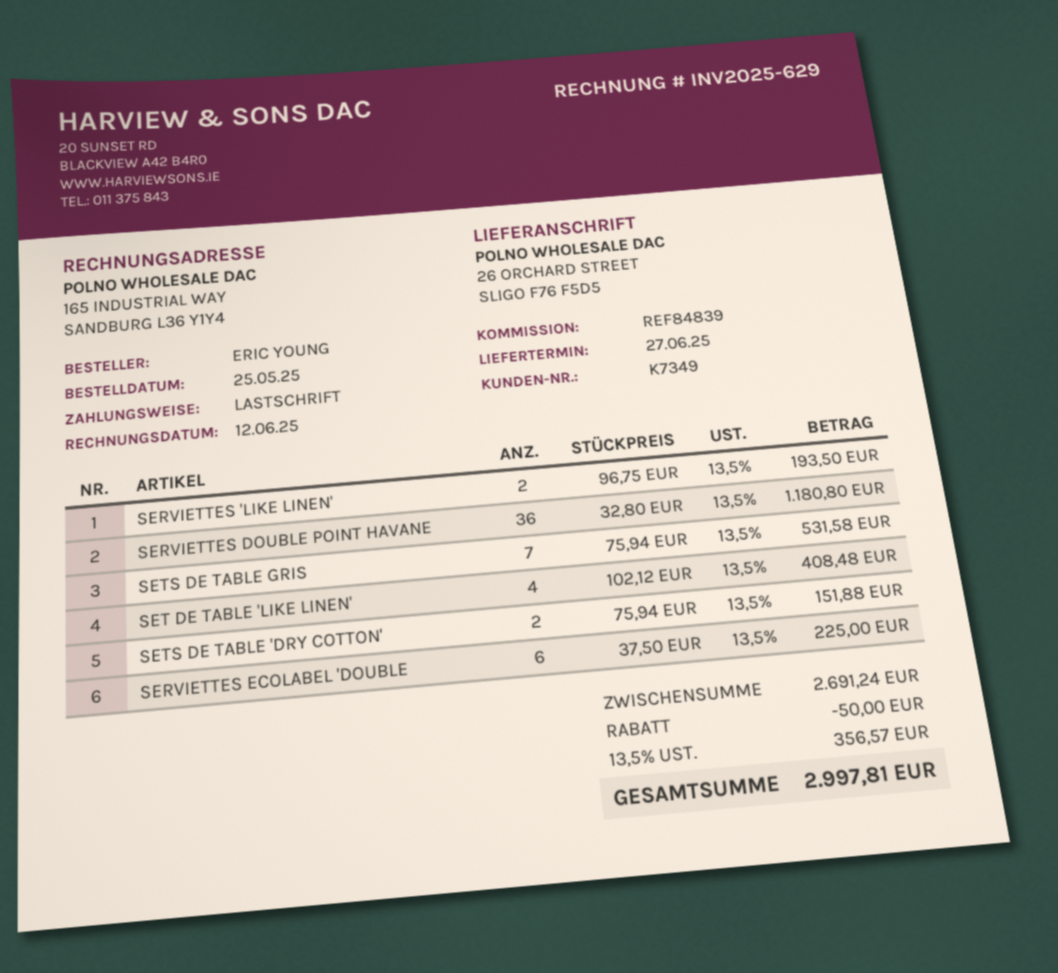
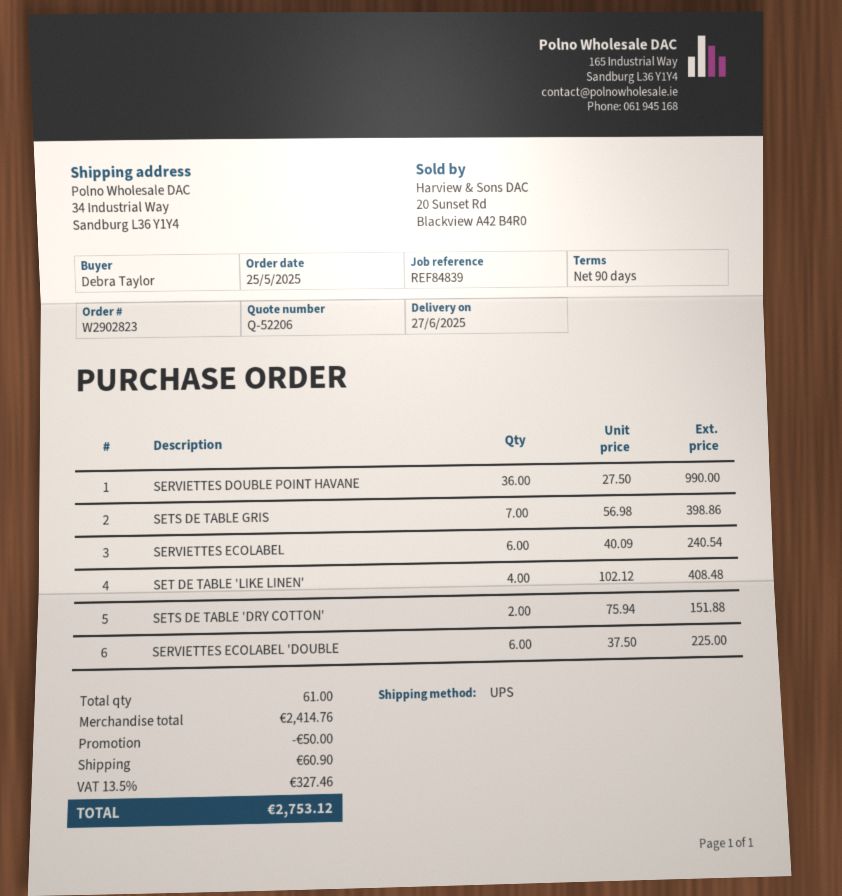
ordered by: ERIC YOUNG -> Debra Taylor
ship to: 26 ORCHARD STREET, SLIGO F76 F5D5 -> 34 Industrial Way, Sandburg L36 Y1Y4
SERVIETTES 'LIKE LINEN': 2 x 96.75 = 193.50 -> none
SERVIETTES DOUBLE POINT HAVANE: 36 x 32.80 = 1180.80 -> 36 x 27.50 = 990.00
SETS DE TABLE GRIS: 7 x 75.94 = 531.58 -> 7 x 56.98 = 398.86
SERVIETTES ECOLABEL: none -> 6 x 40.09 = 240.54
subtotal: 2691.24 -> 2414.76
shipping: none -> 60.90
tax: 13.5% = 356.57 -> 13.5% = 327.46
total: 2997.81 -> 2753.12

